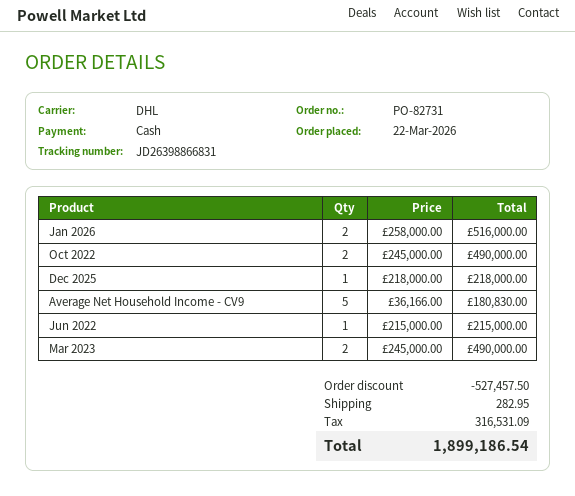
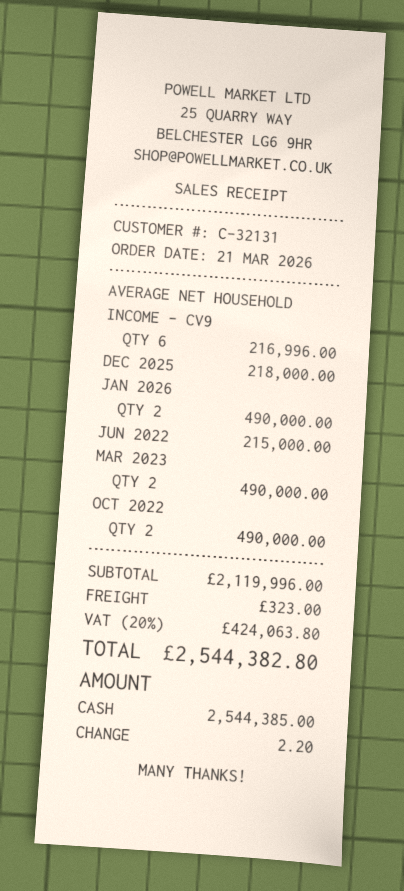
order date: 2026-03-22 -> 2026-03-21
Jan 2026: 2 for 516000.00 -> 2 for 490000.00
Average Net Household Income - CV9: 5 for 180830.00 -> 6 for 216996.00
discount: 527457.50 -> none
shipping: 282.95 -> 323.00
tax: 316531.09 -> 424063.80
total: 1899186.54 -> 2544382.80

